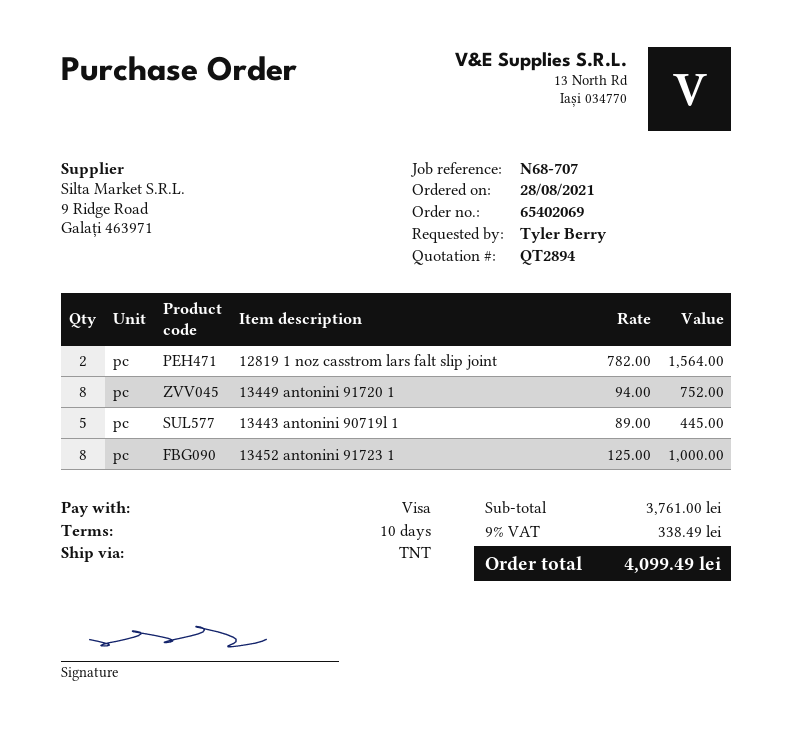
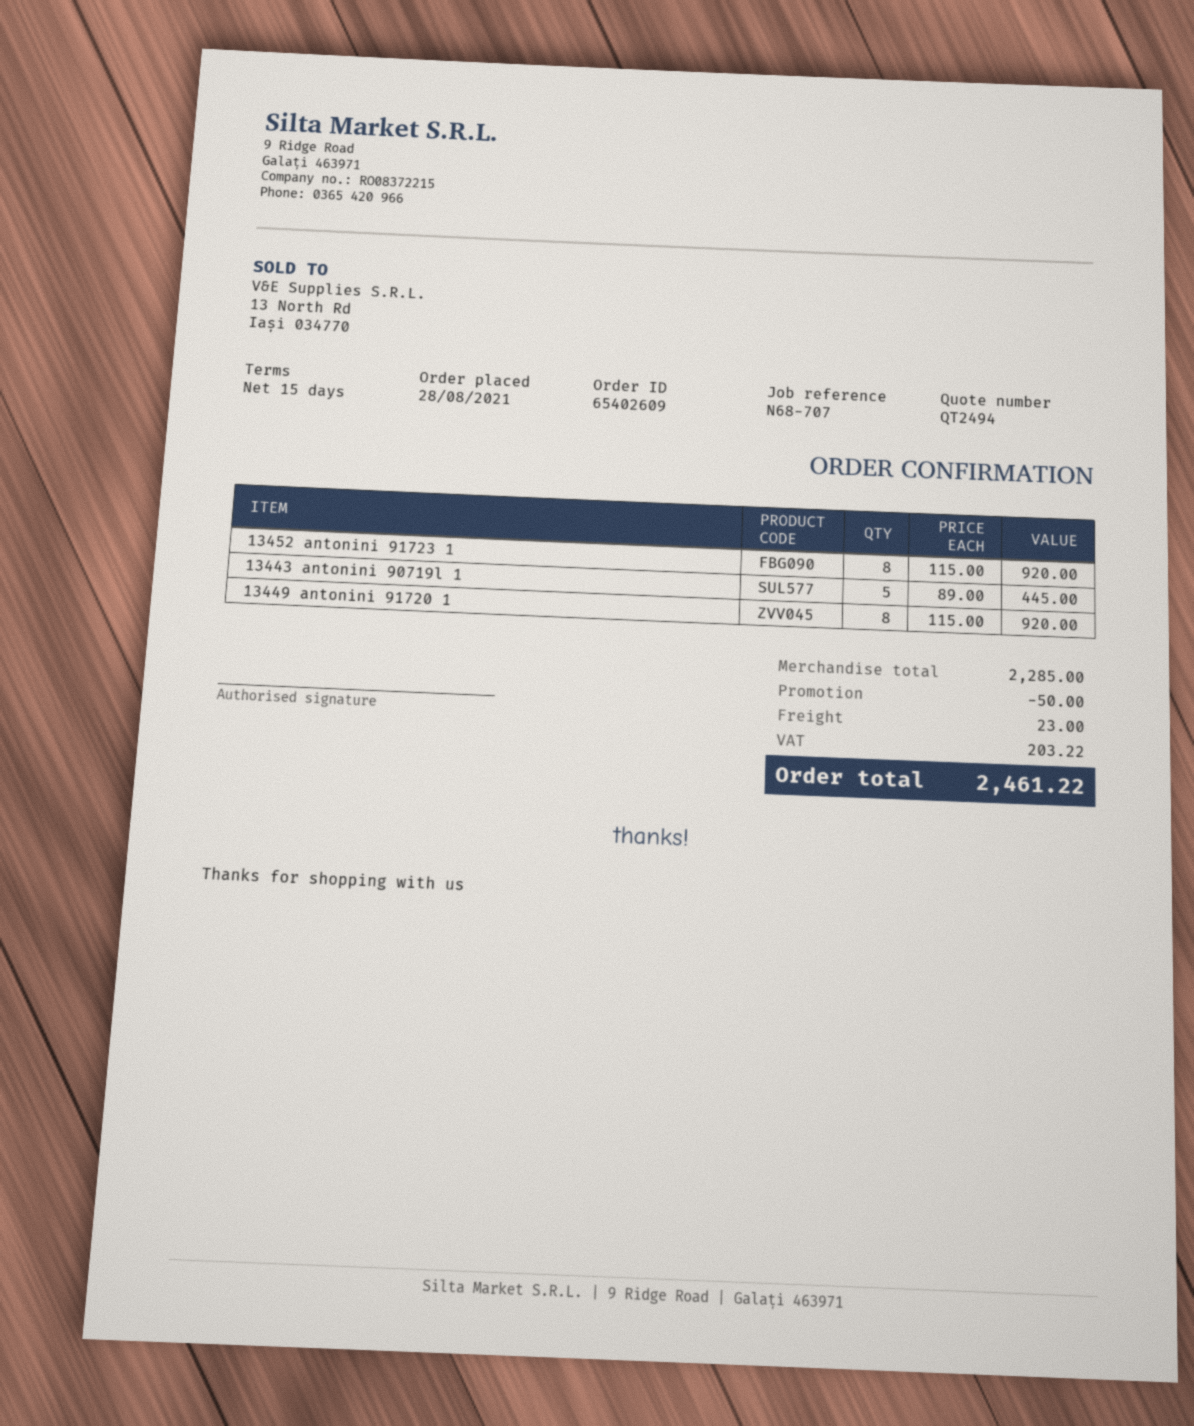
quote number: QT2894 -> QT2494
order number: 65402069 -> 65402609
payment terms: 10 days -> 15 days
12819 1 noz casstrom lars falt slip joint: 2 x 782.00 = 1564.00 -> none
13449 antonini 91720 1: 8 x 94.00 = 752.00 -> 8 x 115.00 = 920.00
13452 antonini 91723 1: 8 x 125.00 = 1000.00 -> 8 x 115.00 = 920.00
subtotal: 3761.00 -> 2285.00
discount: none -> 50.00
shipping: none -> 23.00
tax: 338.49 -> 203.22
total: 4099.49 -> 2461.22

